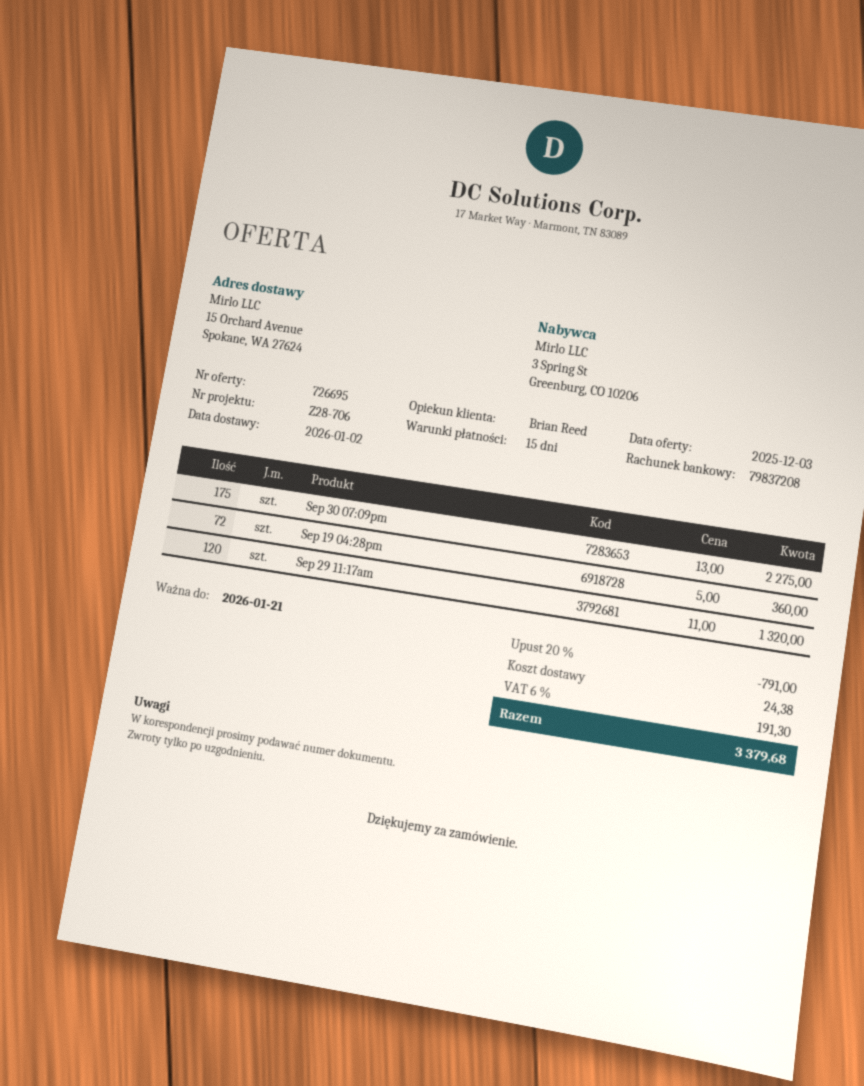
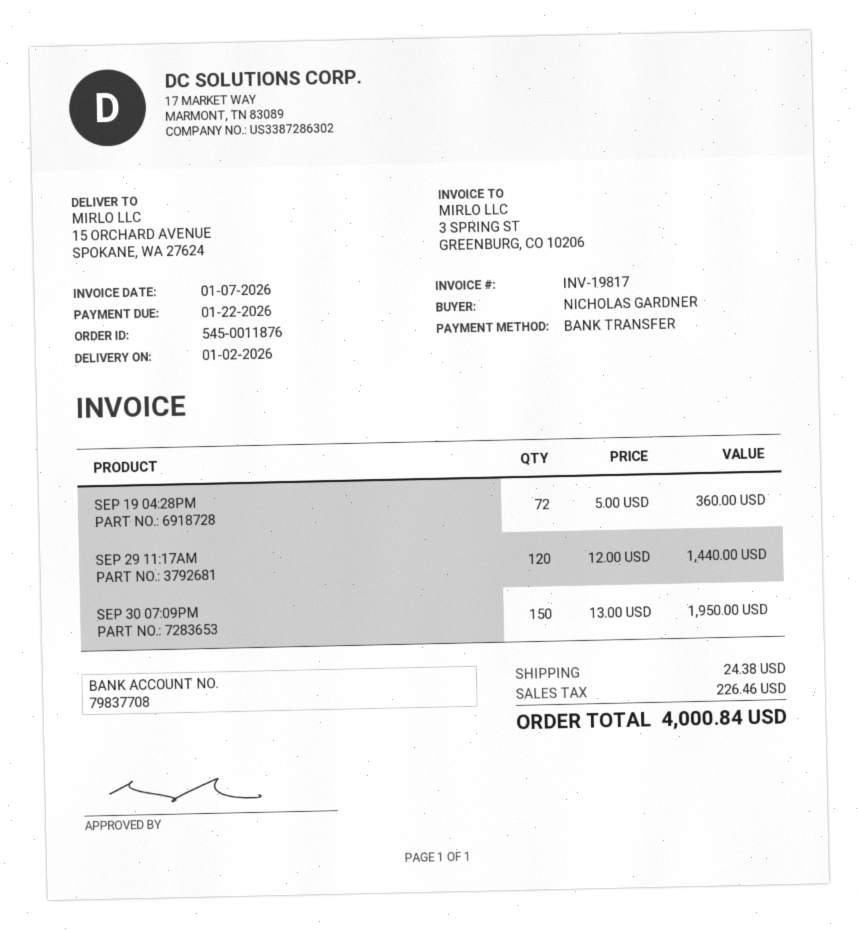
bank account: 79837208 -> 79837708
Sep 30 07:09pm: 175 x 13.00 = 2275.00 -> 150 x 13.00 = 1950.00
Sep 29 11:17am: 120 x 11.00 = 1320.00 -> 120 x 12.00 = 1440.00
discount: 20% = 791.00 -> none
tax: 191.30 -> 226.46
total: 3379.68 -> 4000.84

